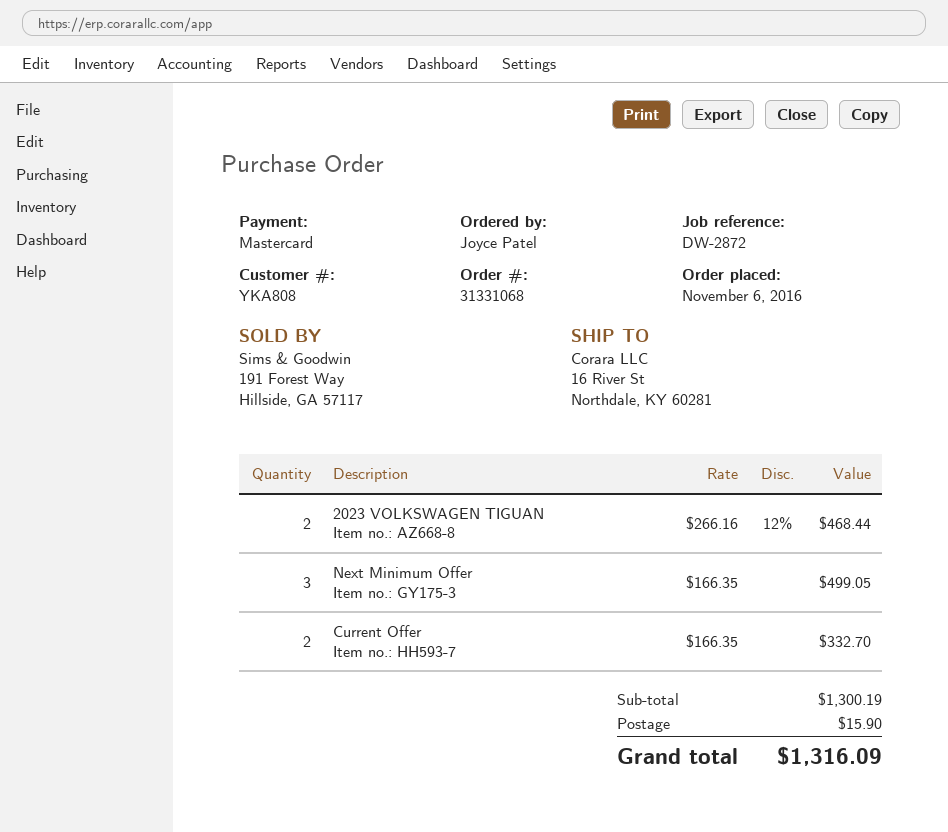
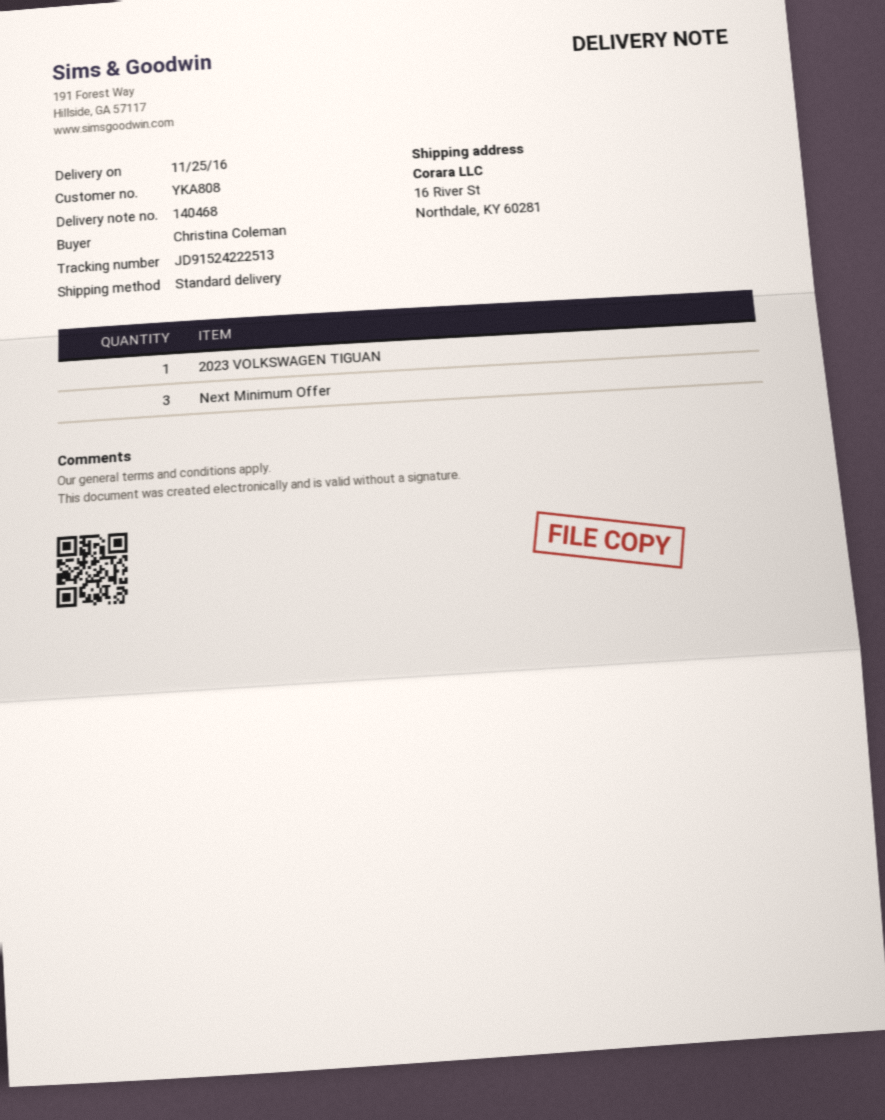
ordered by: Joyce Patel -> Christina Coleman
2023 VOLKSWAGEN TIGUAN: 2 -> 1
Current Offer: 2 -> none

